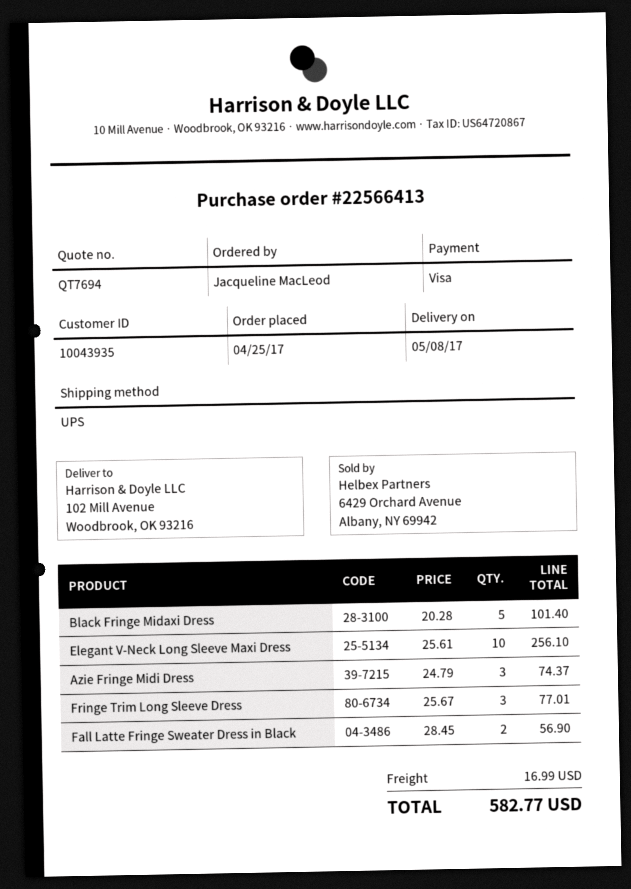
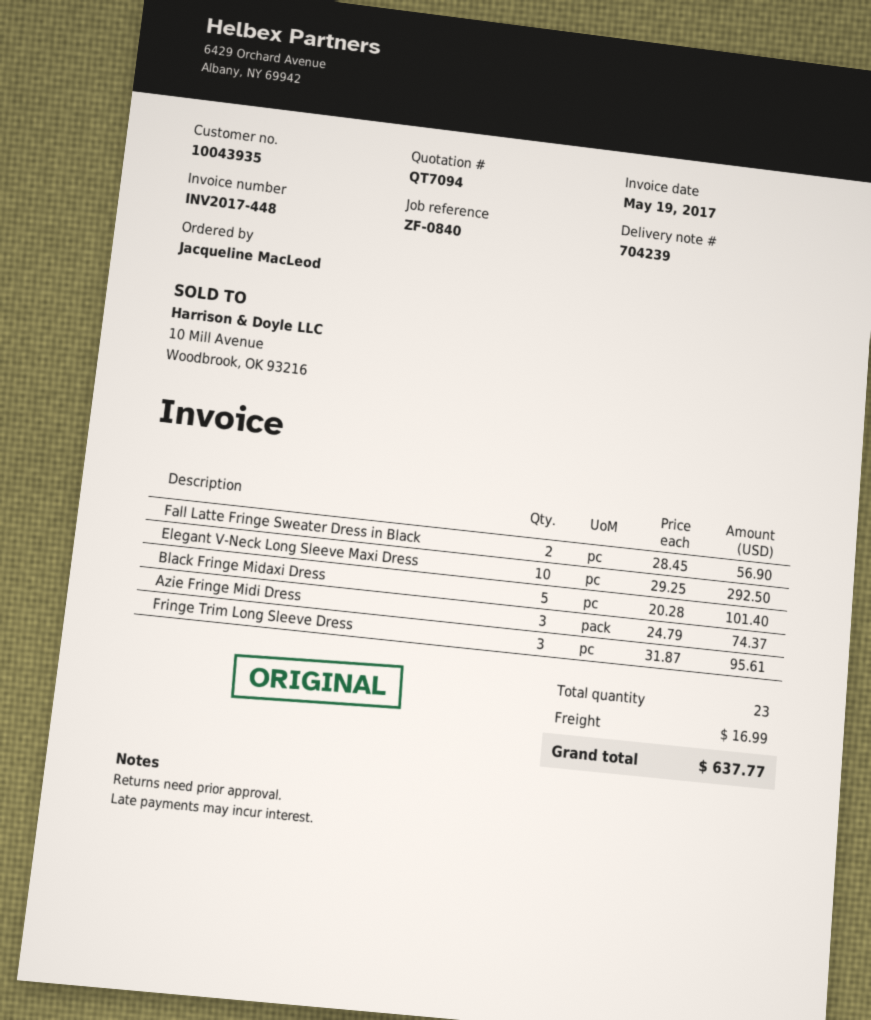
quote number: QT7694 -> QT7094
Elegant V-Neck Long Sleeve Maxi Dress: 10 x 25.61 = 256.10 -> 10 x 29.25 = 292.50
Fringe Trim Long Sleeve Dress: 3 x 25.67 = 77.01 -> 3 x 31.87 = 95.61
total: 582.77 -> 637.77

